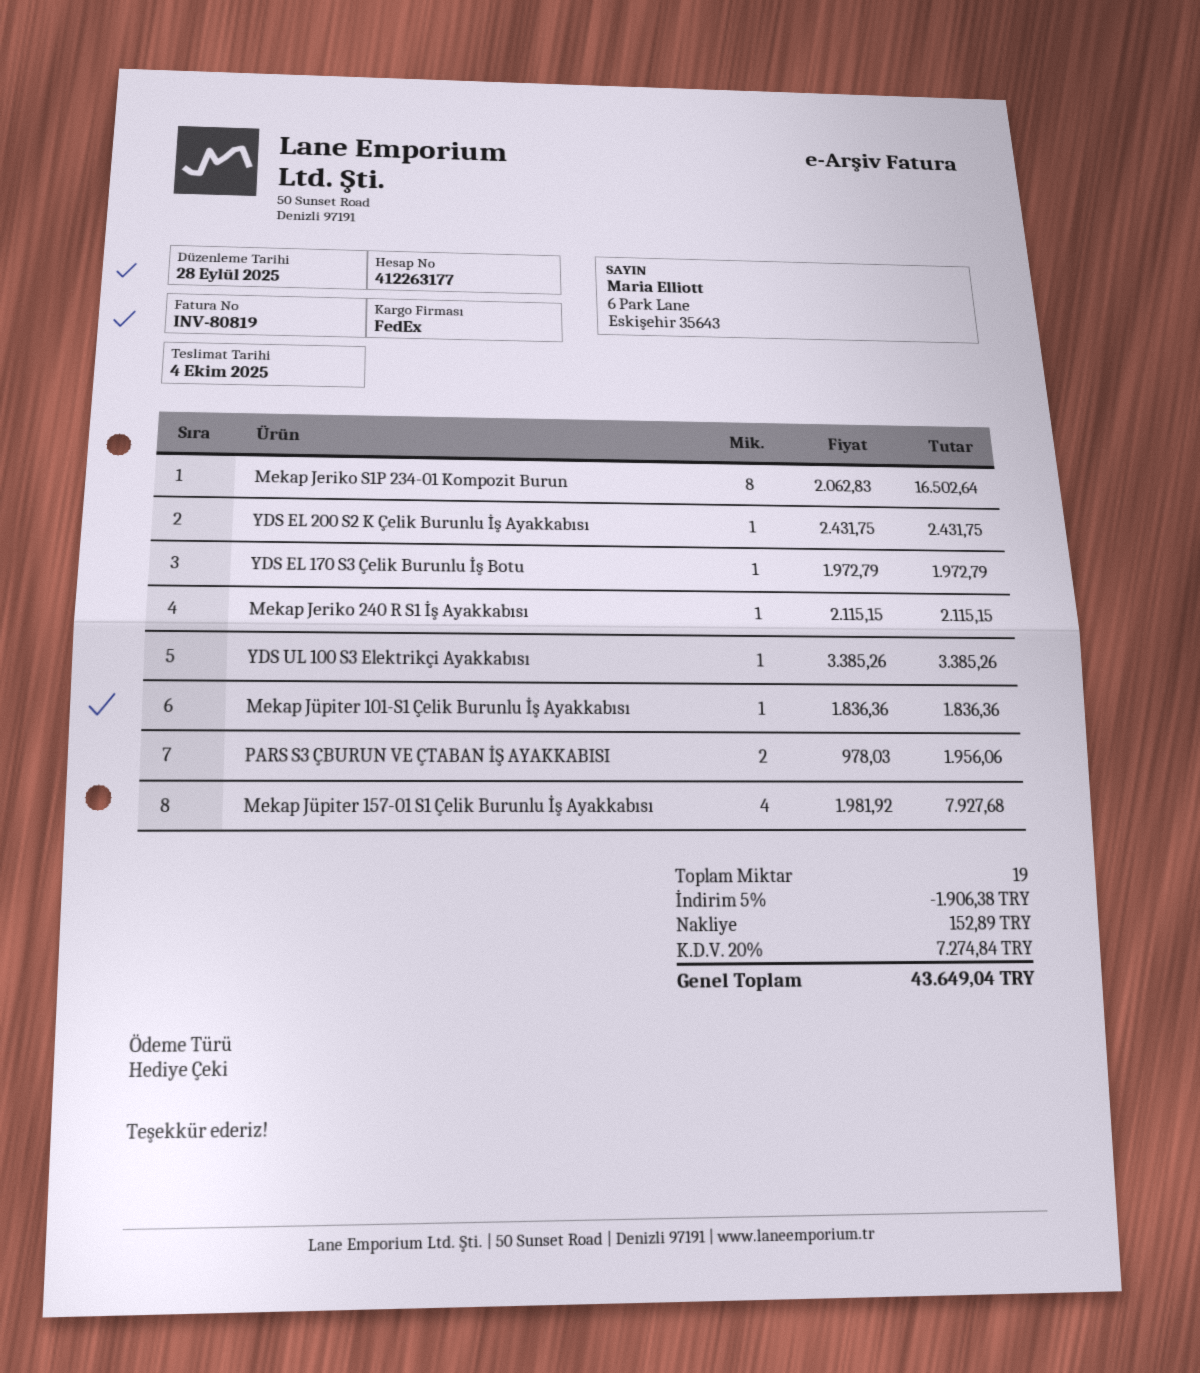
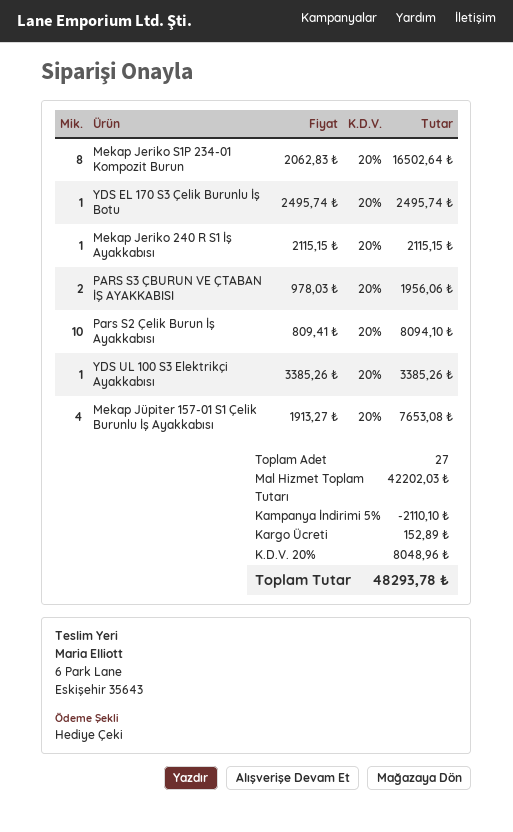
YDS EL 200 S2 K Çelik Burunlu İş Ayakkabısı: 1 x 2431.75 = 2431.75 -> none
YDS EL 170 S3 Çelik Burunlu İş Botu: 1 x 1972.79 = 1972.79 -> 1 x 2495.74 = 2495.74
Mekap Jüpiter 101-S1 Çelik Burunlu İş Ayakkabısı: 1 x 1836.36 = 1836.36 -> none
Mekap Jüpiter 157-01 S1 Çelik Burunlu İş Ayakkabısı: 4 x 1981.92 = 7927.68 -> 4 x 1913.27 = 7653.08
Pars S2 Çelik Burun İş Ayakkabısı: none -> 10 x 809.41 = 8094.10
total quantity: 19 -> 27
discount: 5% = 1906.38 -> 5% = 2110.10
tax: 20% = 7274.84 -> 20% = 8048.96
total: 43649.04 -> 48293.78

